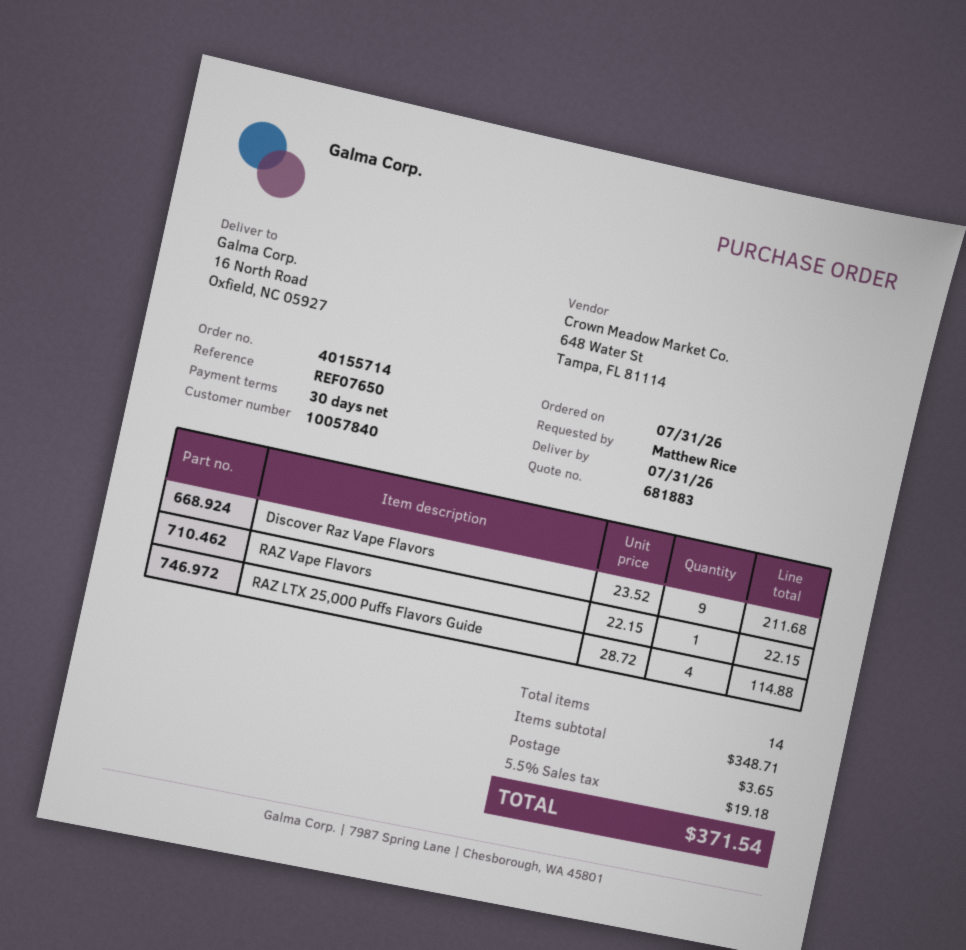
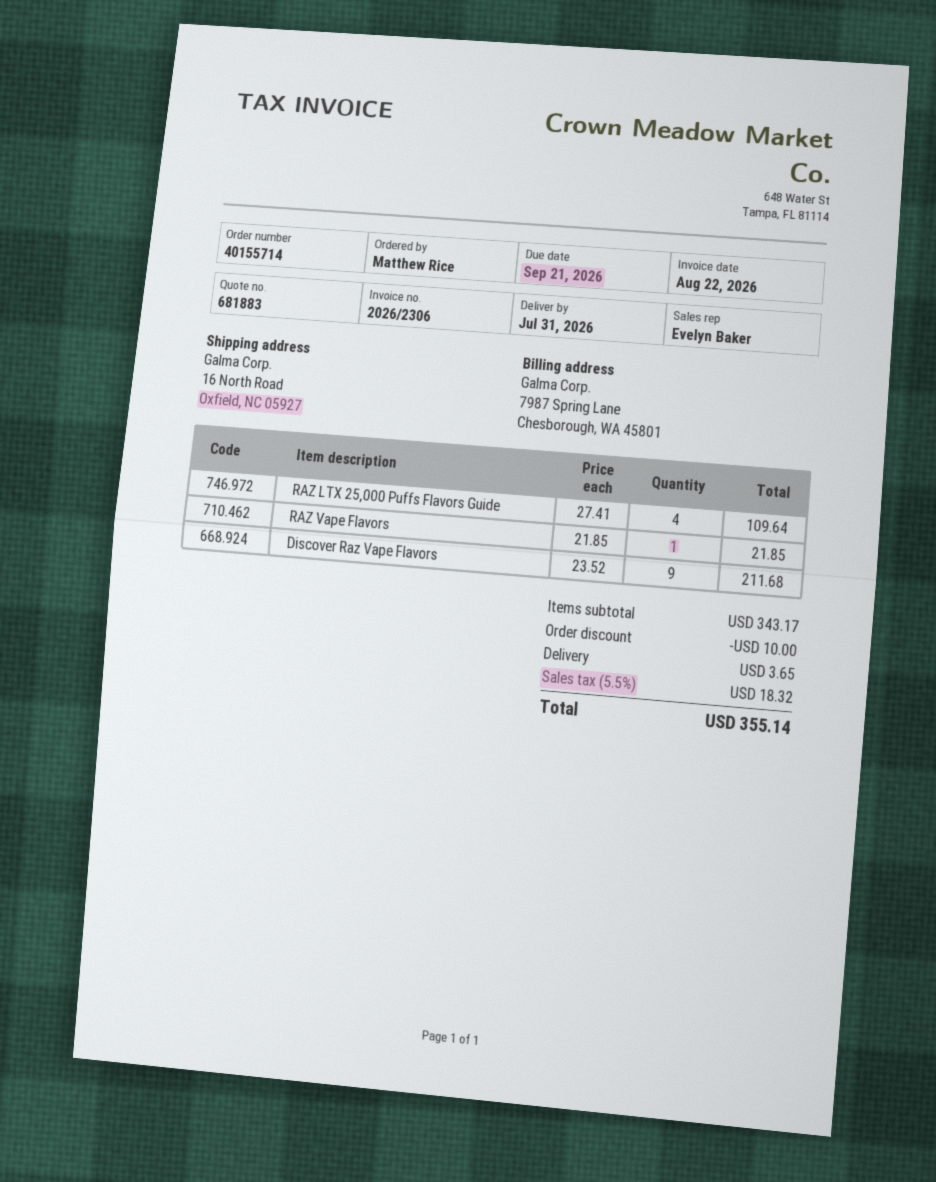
RAZ Vape Flavors: 1 x 22.15 = 22.15 -> 1 x 21.85 = 21.85
RAZ LTX 25,000 Puffs Flavors Guide: 4 x 28.72 = 114.88 -> 4 x 27.41 = 109.64
subtotal: 348.71 -> 343.17
discount: none -> 10.00
tax: 5.5% = 19.18 -> 5.5% = 18.32
total: 371.54 -> 355.14

